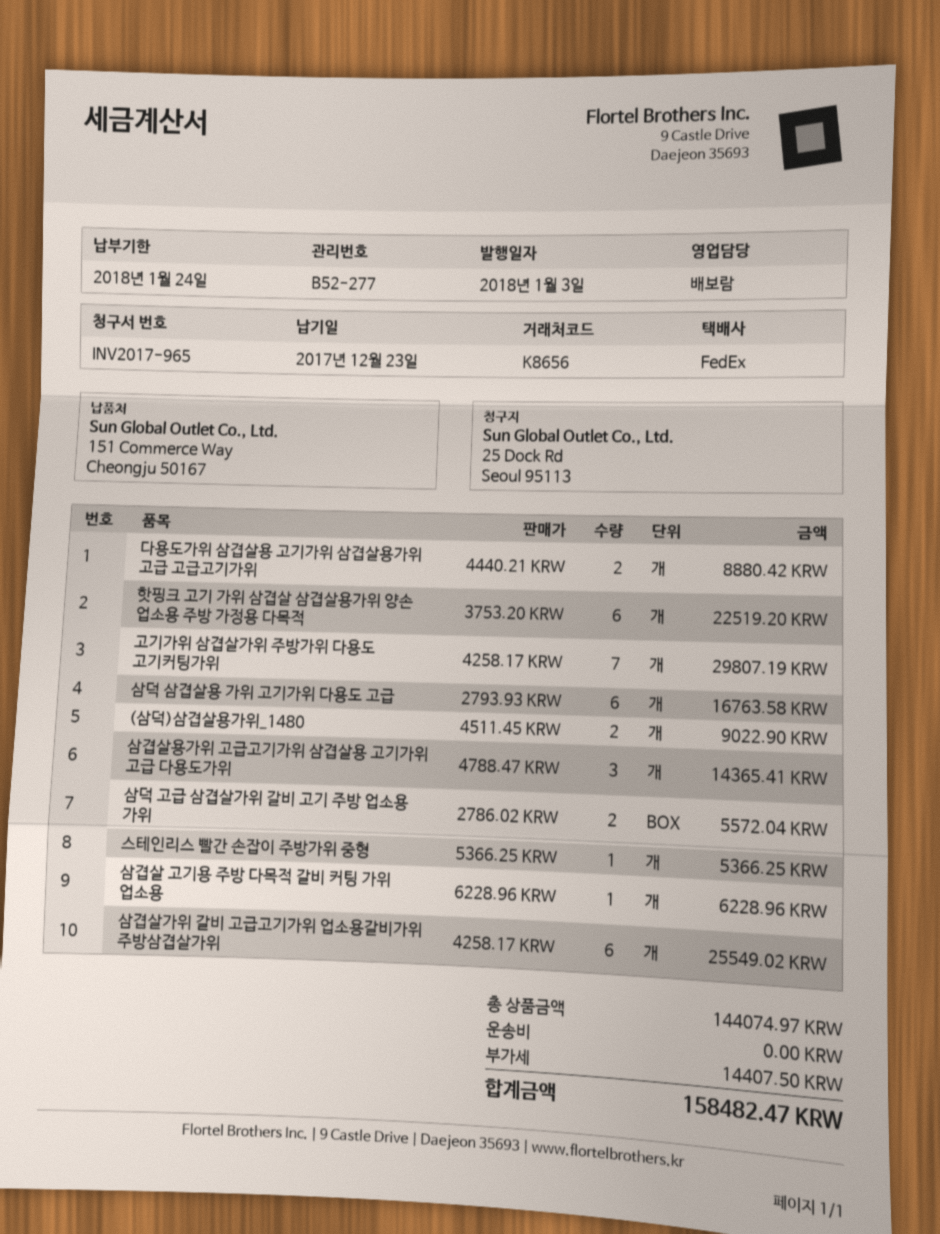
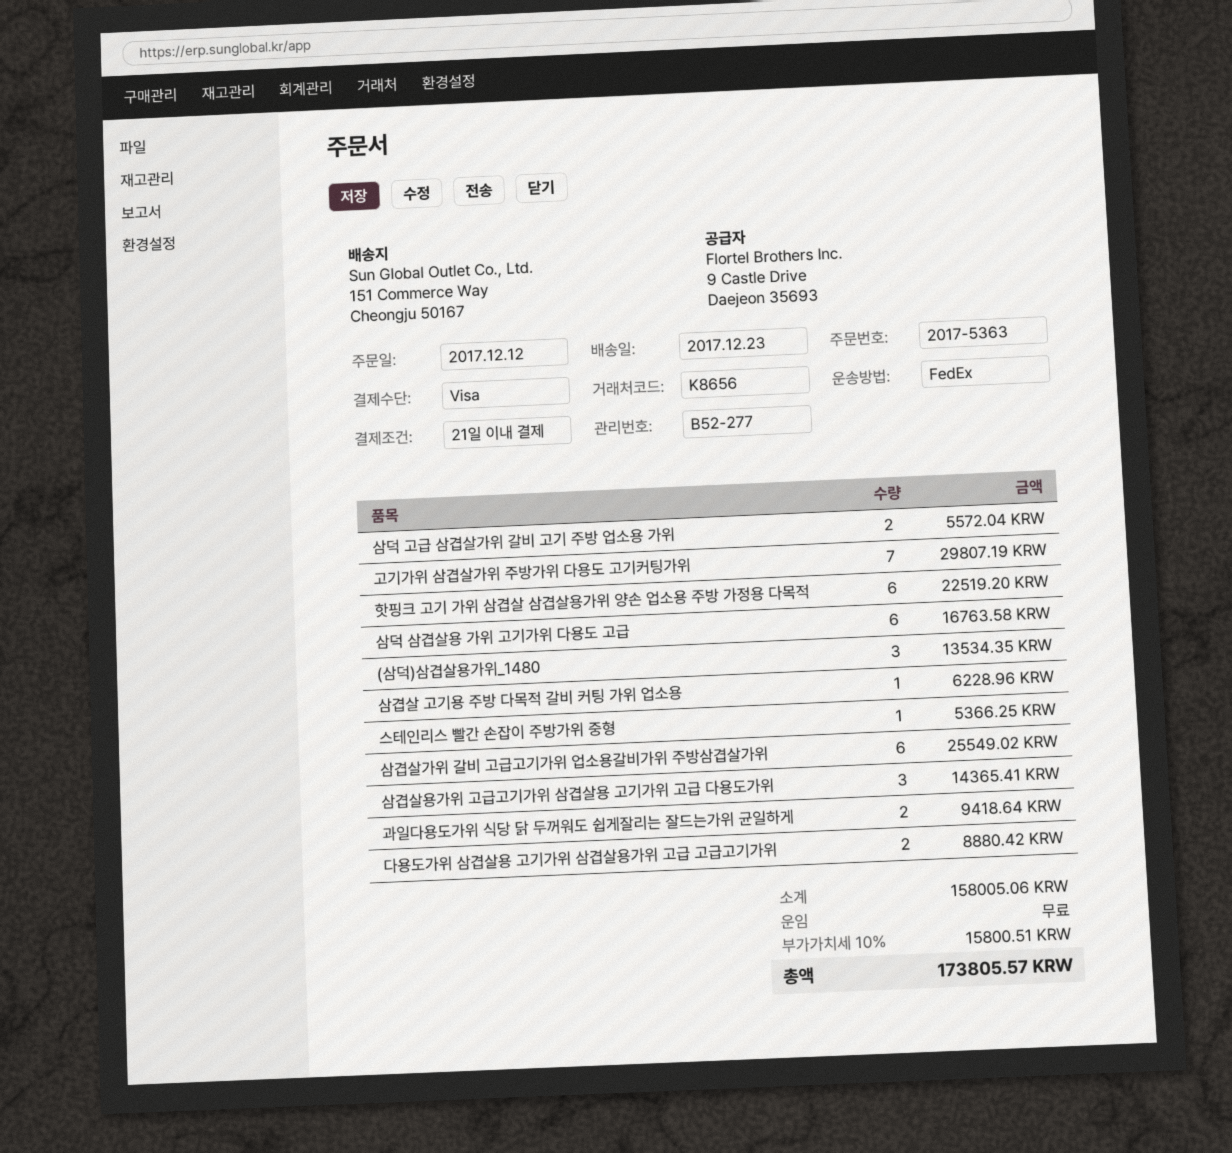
(삼덕)삼겹살용가위_1480: 2 for 9022.90 -> 3 for 13534.35
과일다용도가위 식당 닭 두꺼워도 쉽게잘리는 잘드는가위 균일하게: none -> 2 for 9418.64
subtotal: 144074.97 -> 158005.06
tax: 14407.50 -> 15800.51
total: 158482.47 -> 173805.57

